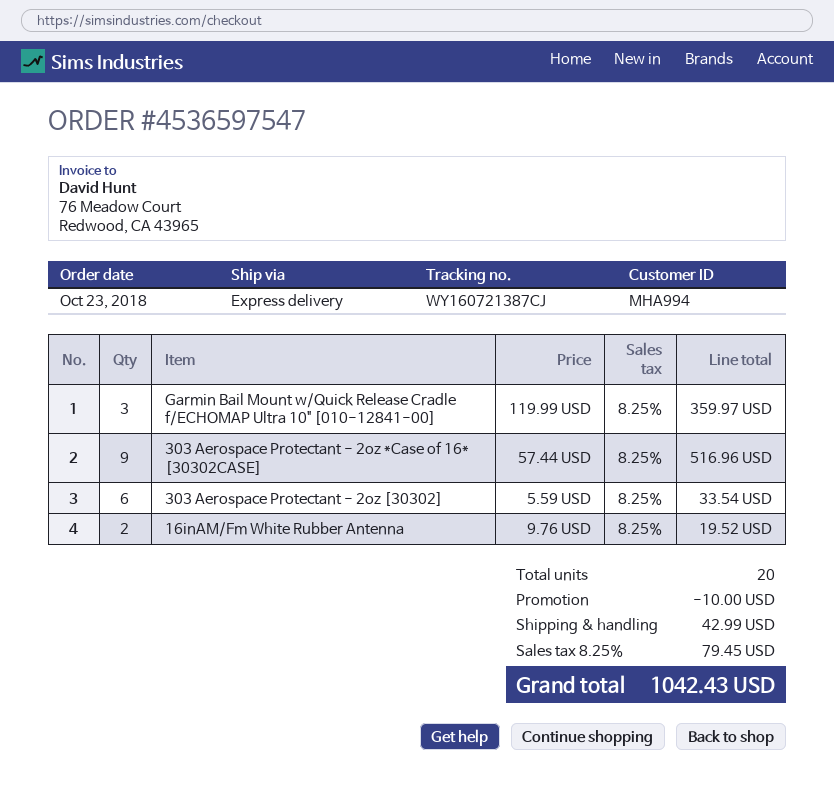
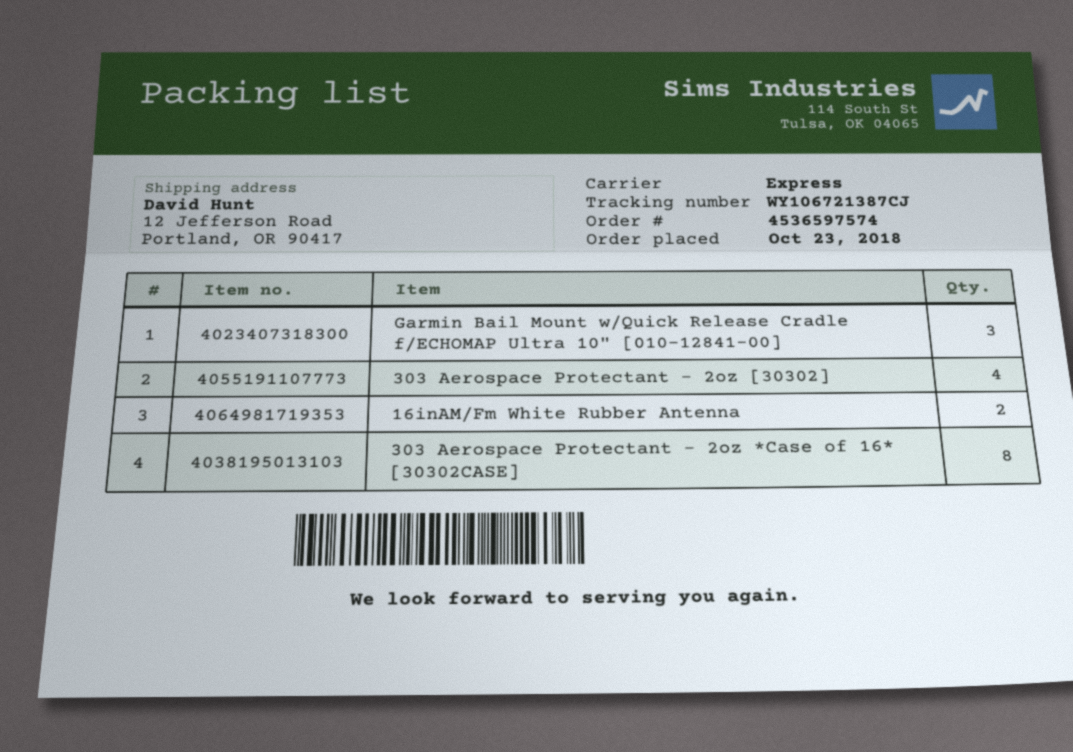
order number: 4536597547 -> 4536597574
tracking number: WY160721387CJ -> WY106721387CJ
303 Aerospace Protectant - 2oz *Case of 16* [30302CASE]: 9 -> 8
303 Aerospace Protectant - 2oz [30302]: 6 -> 4

